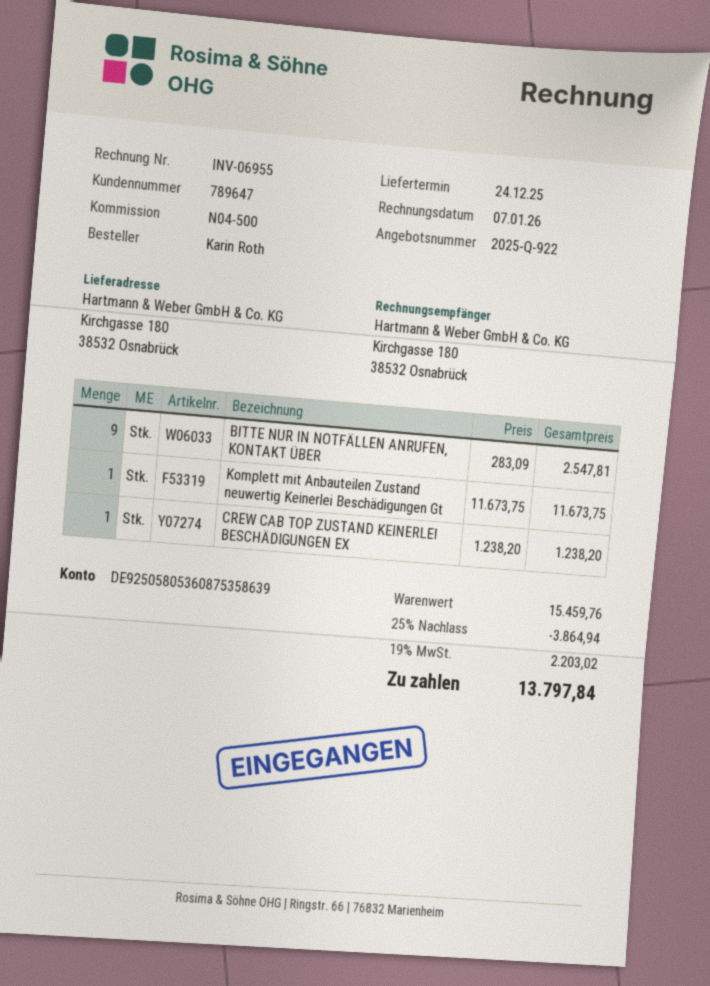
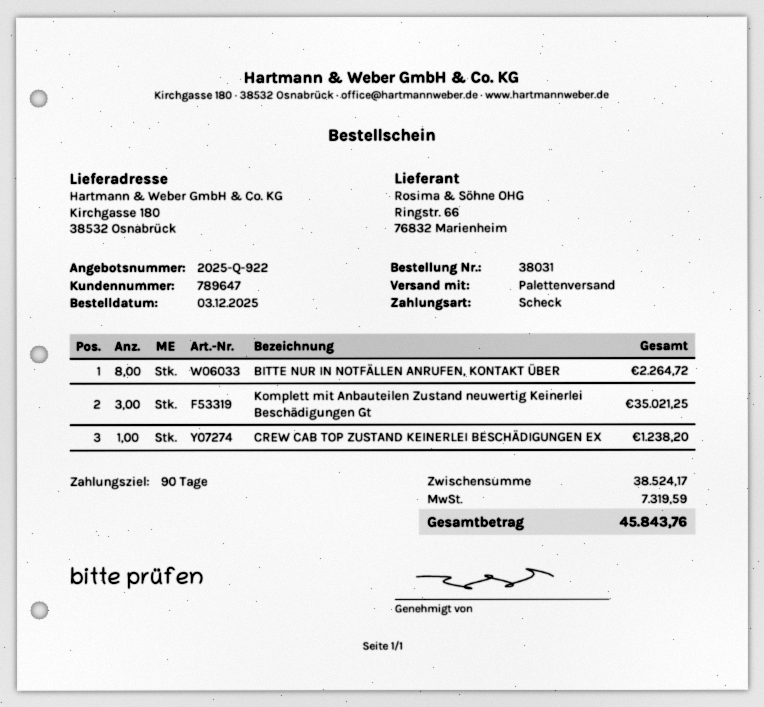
BITTE NUR IN NOTFÄLLEN ANRUFEN, KONTAKT ÜBER: 9 for 2547.81 -> 8 for 2264.72
Komplett mit Anbauteilen Zustand neuwertig Keinerlei Beschädigungen Gt: 1 for 11673.75 -> 3 for 35021.25
subtotal: 15459.76 -> 38524.17
discount: 25% = 3864.94 -> none
tax: 2203.02 -> 7319.59
total: 13797.84 -> 45843.76

